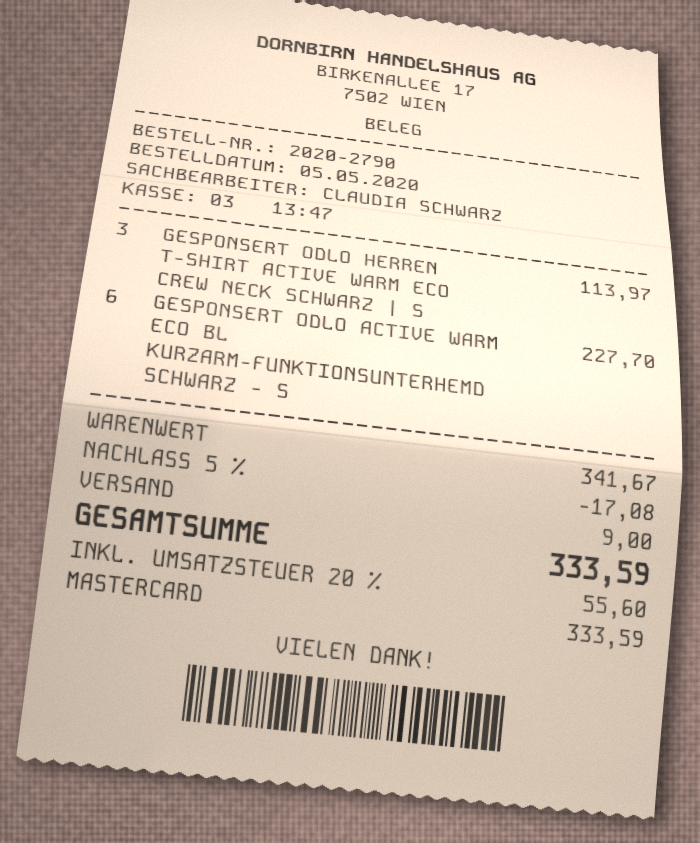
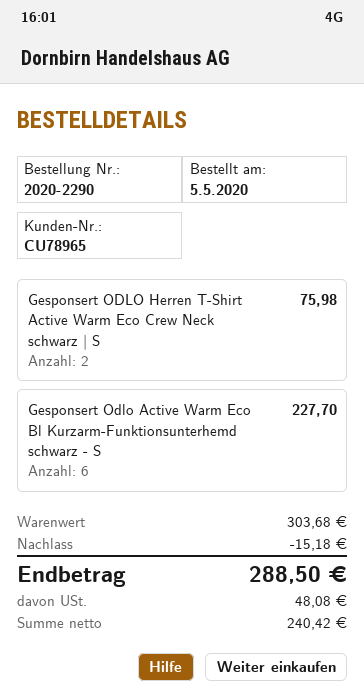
order number: 2020-2790 -> 2020-2290
GESPONSERT ODLO HERREN T-SHIRT ACTIVE WARM ECO CREW NECK SCHWARZ | S: 3 for 113.97 -> 2 for 75.98
subtotal: 341.67 -> 303.68
discount: 17.08 -> 15.18
shipping: 9.00 -> none
tax: 55.60 -> 48.08
total: 333.59 -> 288.50

